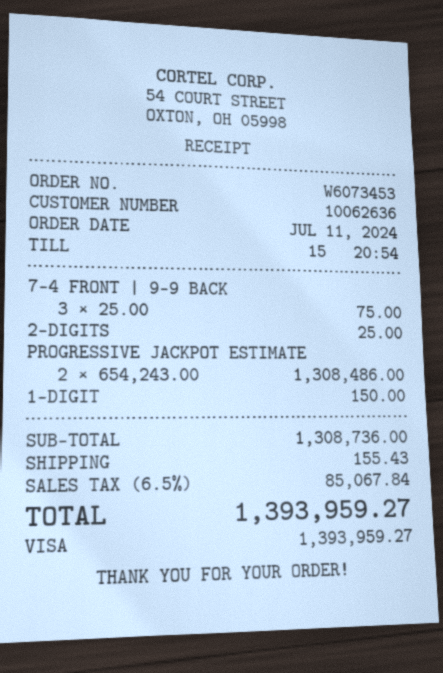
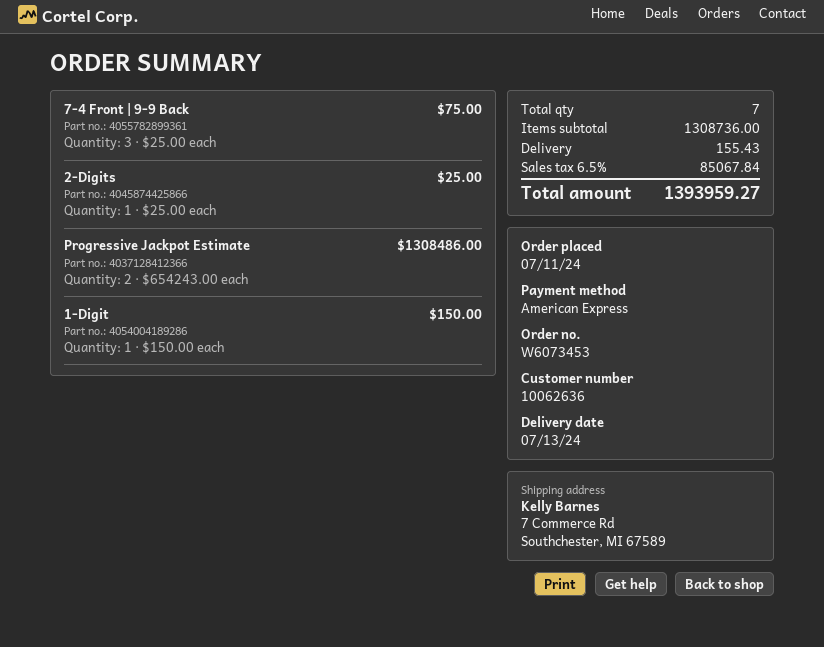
payment method: Visa -> American Express

